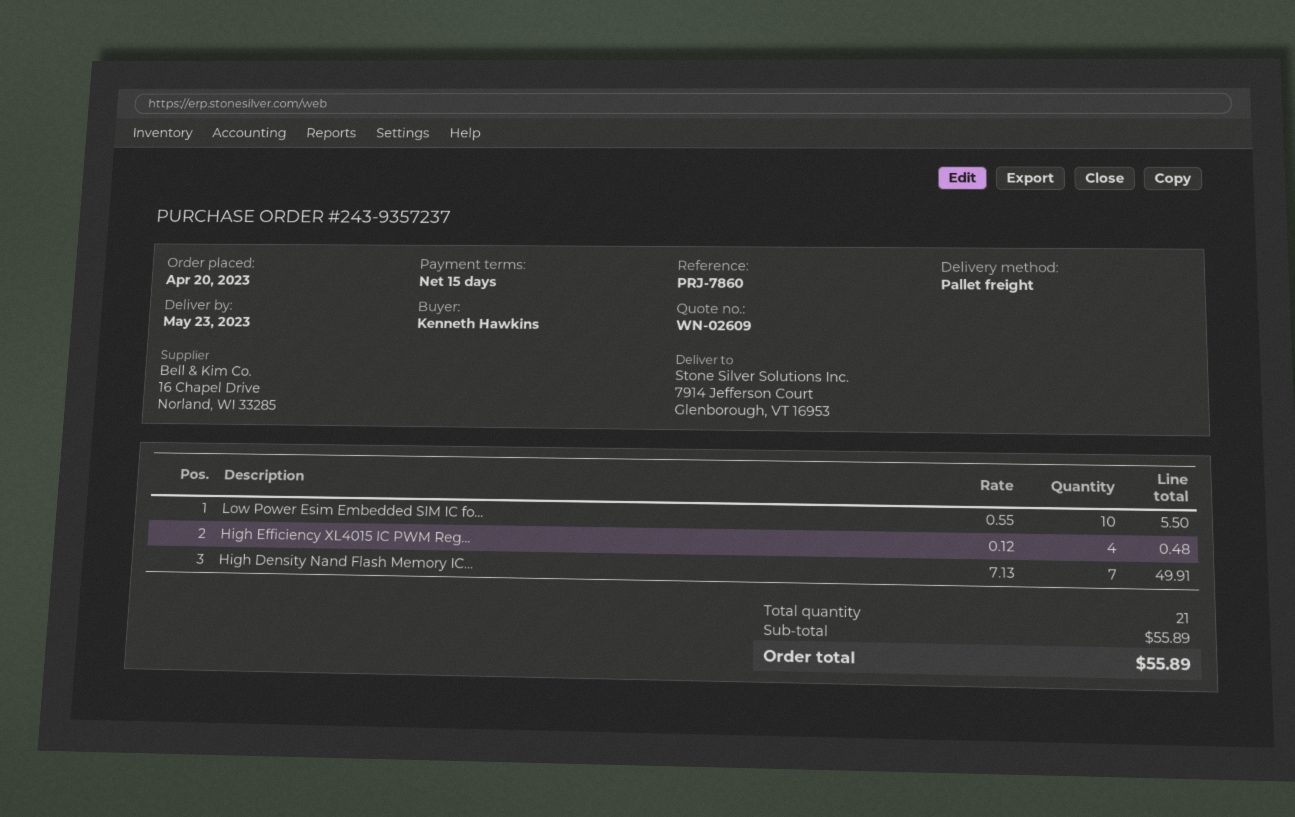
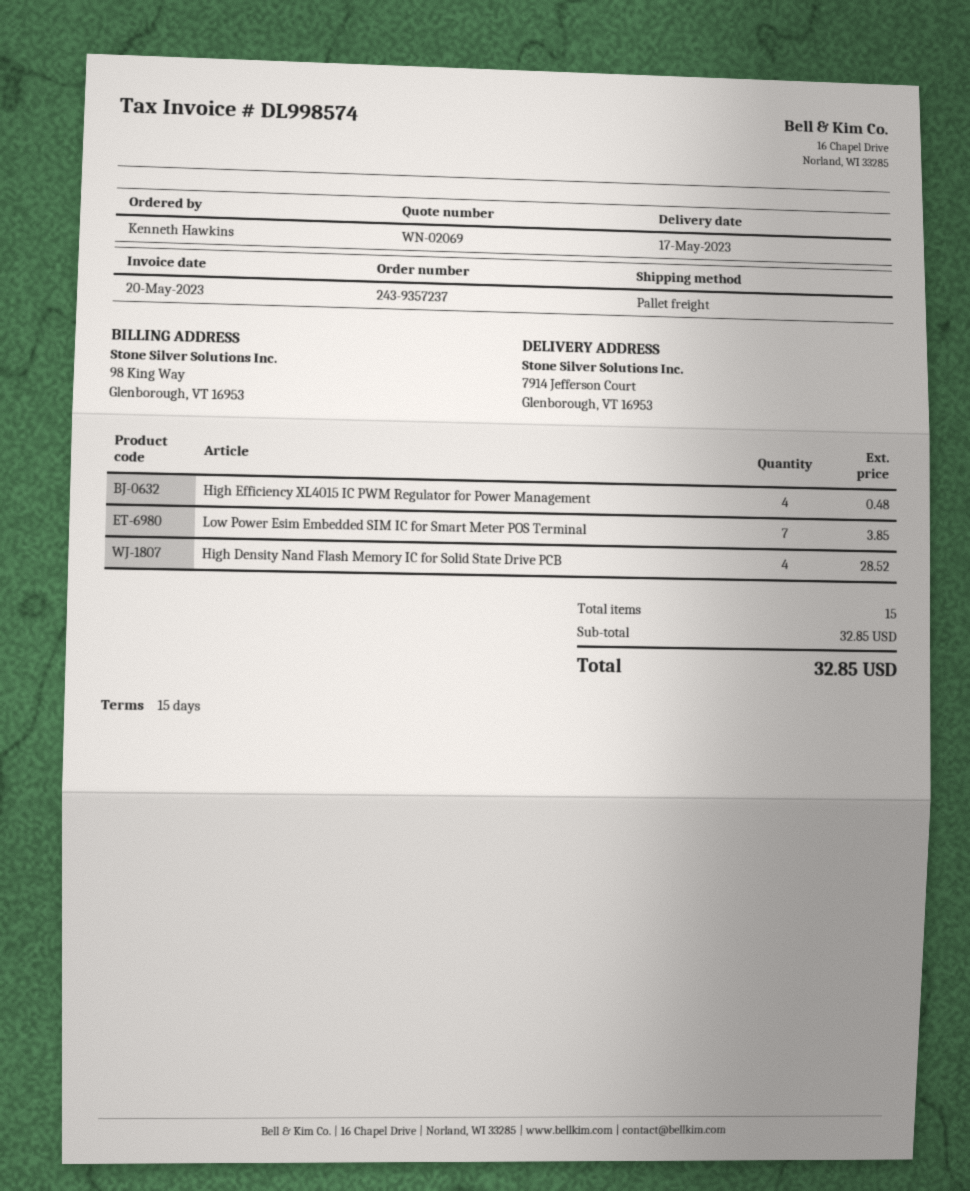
quote number: WN-02609 -> WN-02069
delivery date: 2023-05-23 -> 2023-05-17
Low Power Esim Embedded SIM IC fo...: 10 for 5.50 -> 7 for 3.85
High Density Nand Flash Memory IC...: 7 for 49.91 -> 4 for 28.52
total quantity: 21 -> 15
subtotal: 55.89 -> 32.85
total: 55.89 -> 32.85

